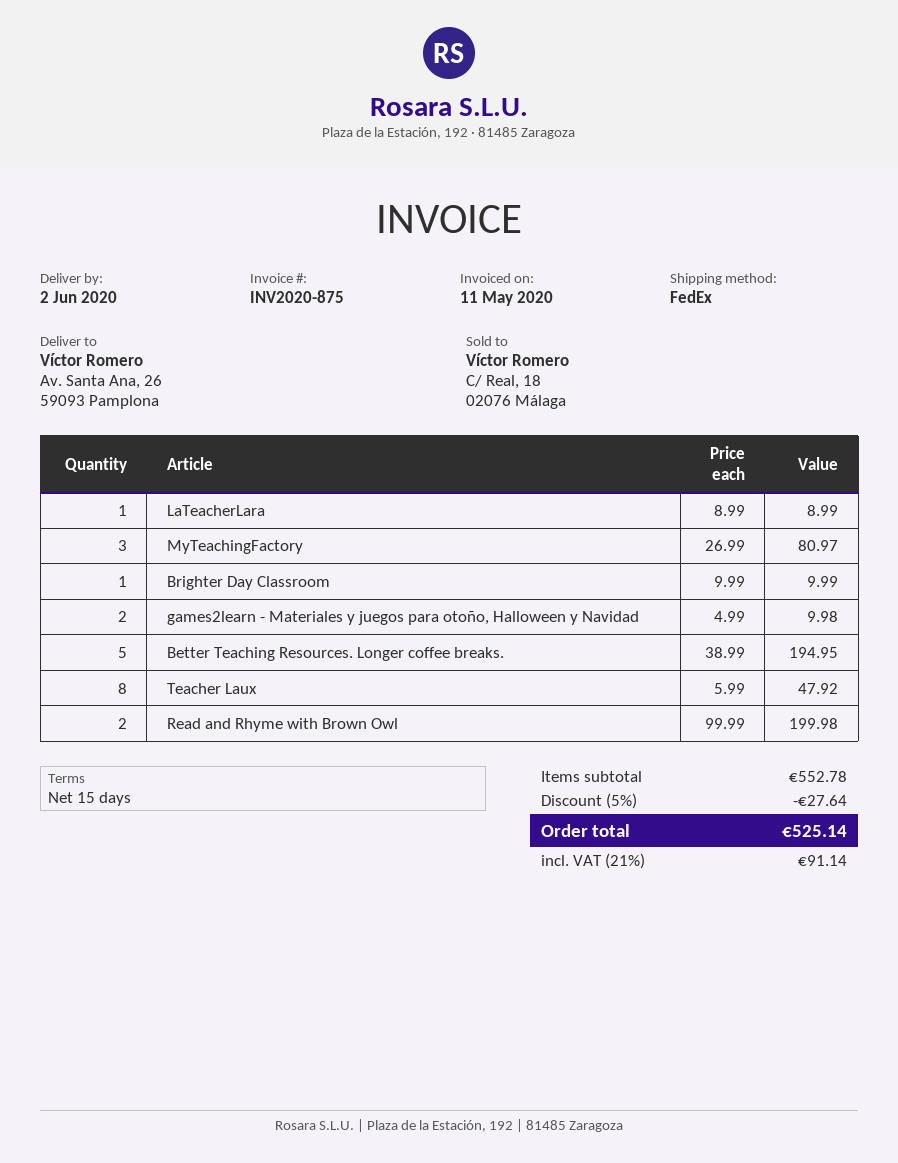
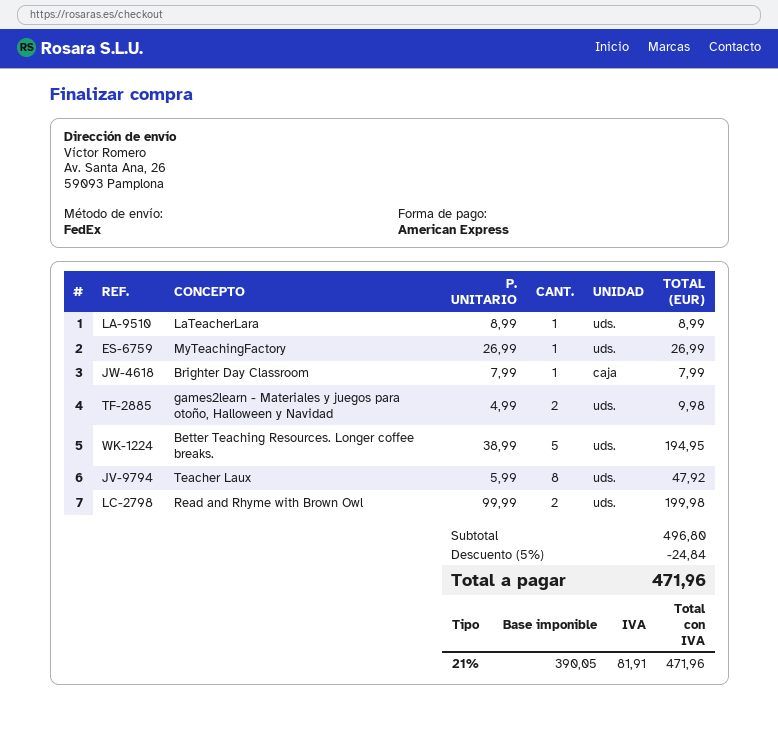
MyTeachingFactory: 3 x 26.99 = 80.97 -> 1 x 26.99 = 26.99
Brighter Day Classroom: 1 x 9.99 = 9.99 -> 1 x 7.99 = 7.99
subtotal: 552.78 -> 496.80
discount: 5% = 27.64 -> 5% = 24.84
tax: 21% = 91.14 -> 21% = 81.91
total: 525.14 -> 471.96

